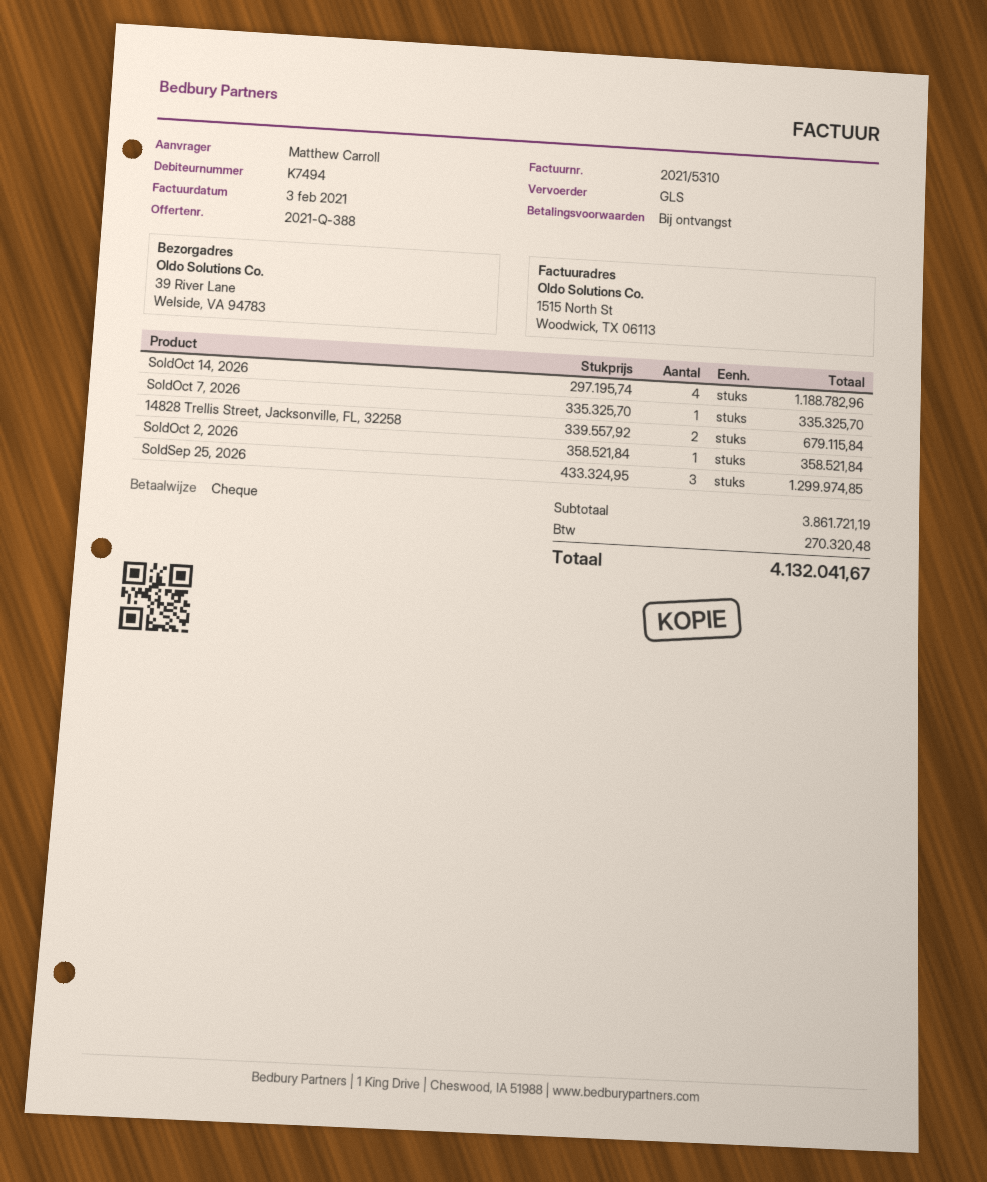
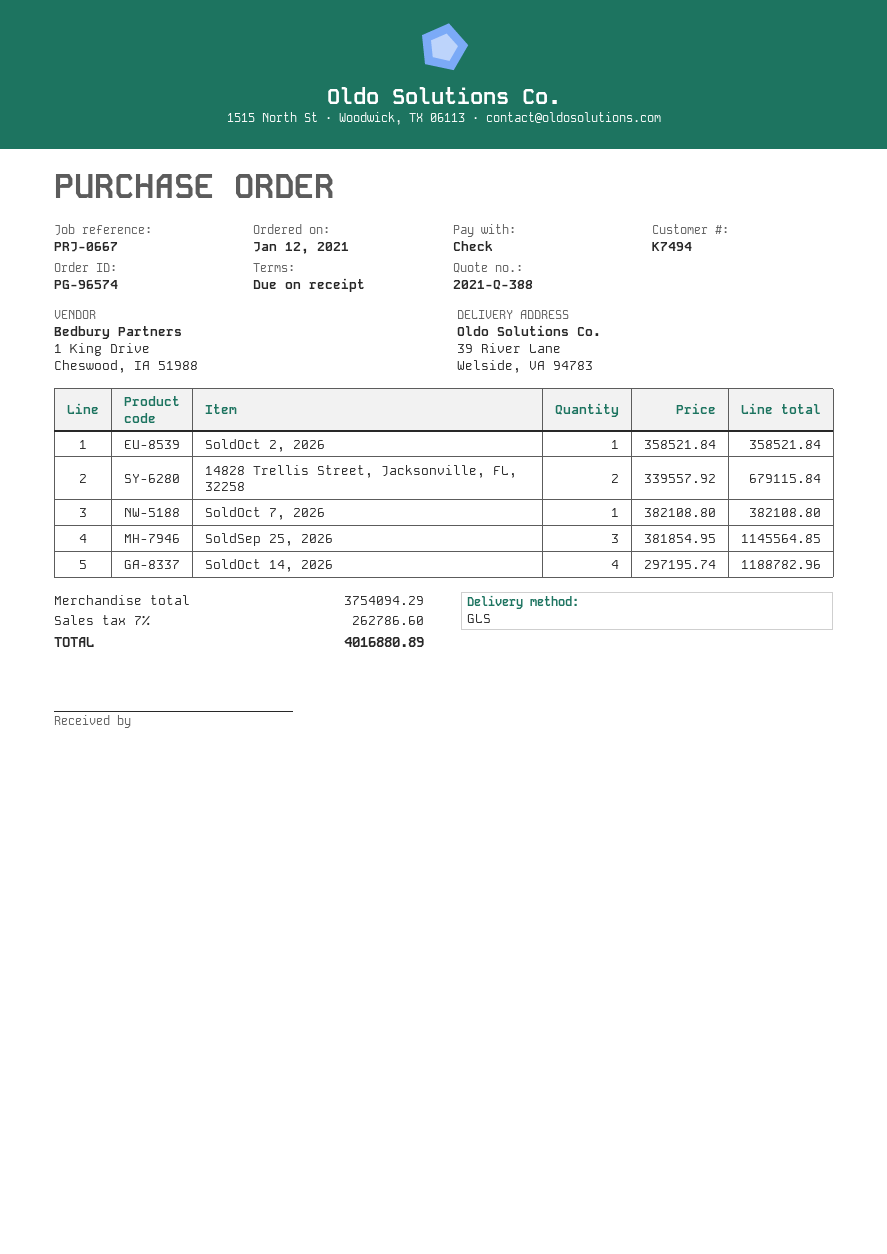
SoldOct 7, 2026: 1 x 335325.70 = 335325.70 -> 1 x 382108.80 = 382108.80
SoldSep 25, 2026: 3 x 433324.95 = 1299974.85 -> 3 x 381854.95 = 1145564.85
subtotal: 3861721.19 -> 3754094.29
tax: 270320.48 -> 262786.60
total: 4132041.67 -> 4016880.89

